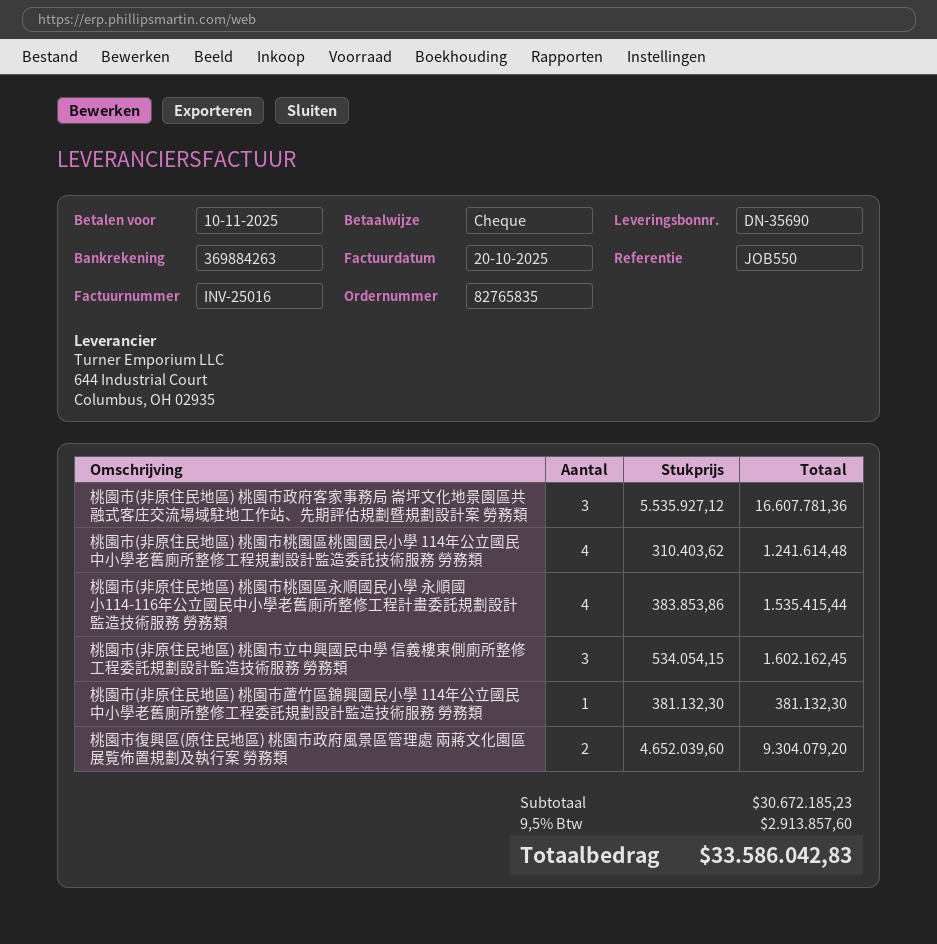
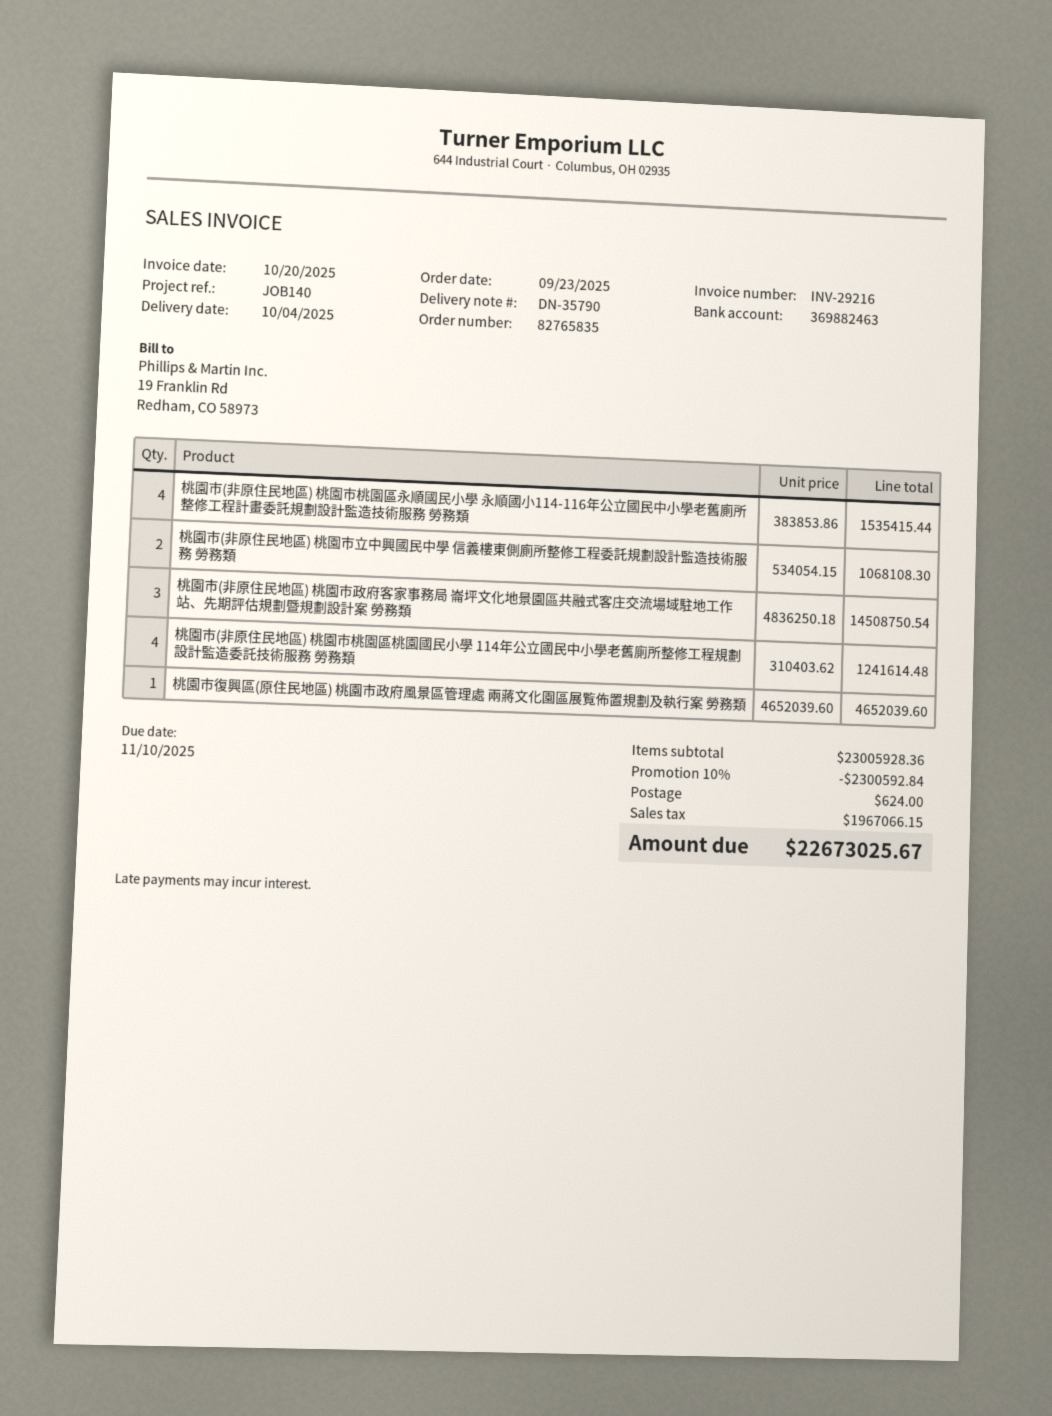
delivery note number: DN-35690 -> DN-35790
invoice number: INV-25016 -> INV-29216
reference: JOB550 -> JOB140
bank account: 369884263 -> 369882463
桃園市(非原住民地區) 桃園市政府客家事務局 崙坪文化地景園區共融式客庄交流場域駐地工作站、先期評估規劃暨規劃設計案 勞務類: 3 x 5535927.12 = 16607781.36 -> 3 x 4836250.18 = 14508750.54
桃園市(非原住民地區) 桃園市立中興國民中學 信義樓東側廁所整修工程委託規劃設計監造技術服務 勞務類: 3 x 534054.15 = 1602162.45 -> 2 x 534054.15 = 1068108.30
桃園市(非原住民地區) 桃園市蘆竹區錦興國民小學 114年公立國民中小學老舊廁所整修工程委託規劃設計監造技術服務 勞務類: 1 x 381132.30 = 381132.30 -> none
桃園市復興區(原住民地區) 桃園市政府風景區管理處 兩蔣文化園區展覧佈置規劃及執行案 勞務類: 2 x 4652039.60 = 9304079.20 -> 1 x 4652039.60 = 4652039.60
subtotal: 30672185.23 -> 23005928.36
discount: none -> 10% = 2300592.84
shipping: none -> 624.00
tax: 2913857.60 -> 1967066.15
total: 33586042.83 -> 22673025.67

